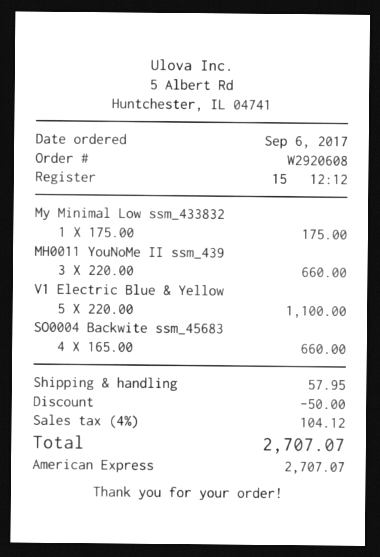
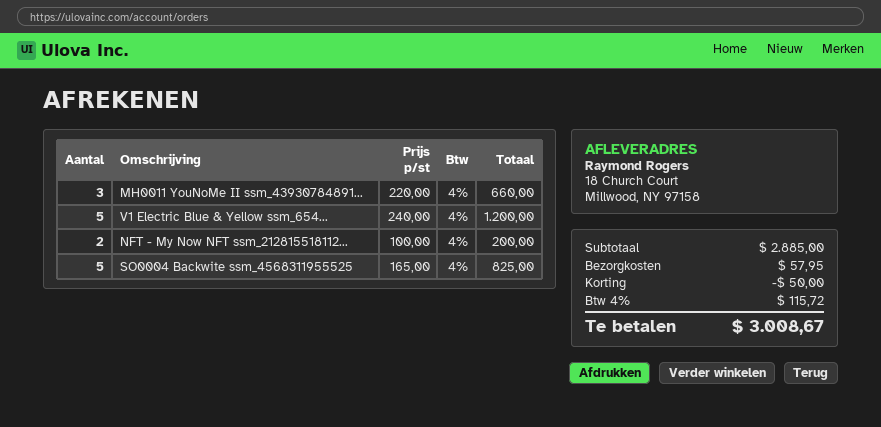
My Minimal Low ssm_433832: 1 x 175.00 = 175.00 -> none
V1 Electric Blue & Yellow: 5 x 220.00 = 1100.00 -> 5 x 240.00 = 1200.00
SO0004 Backwite ssm_45683: 4 x 165.00 = 660.00 -> 5 x 165.00 = 825.00
NFT - My Now NFT ssm_212815518112...: none -> 2 x 100.00 = 200.00
tax: 4% = 104.12 -> 4% = 115.72
total: 2707.07 -> 3008.67

